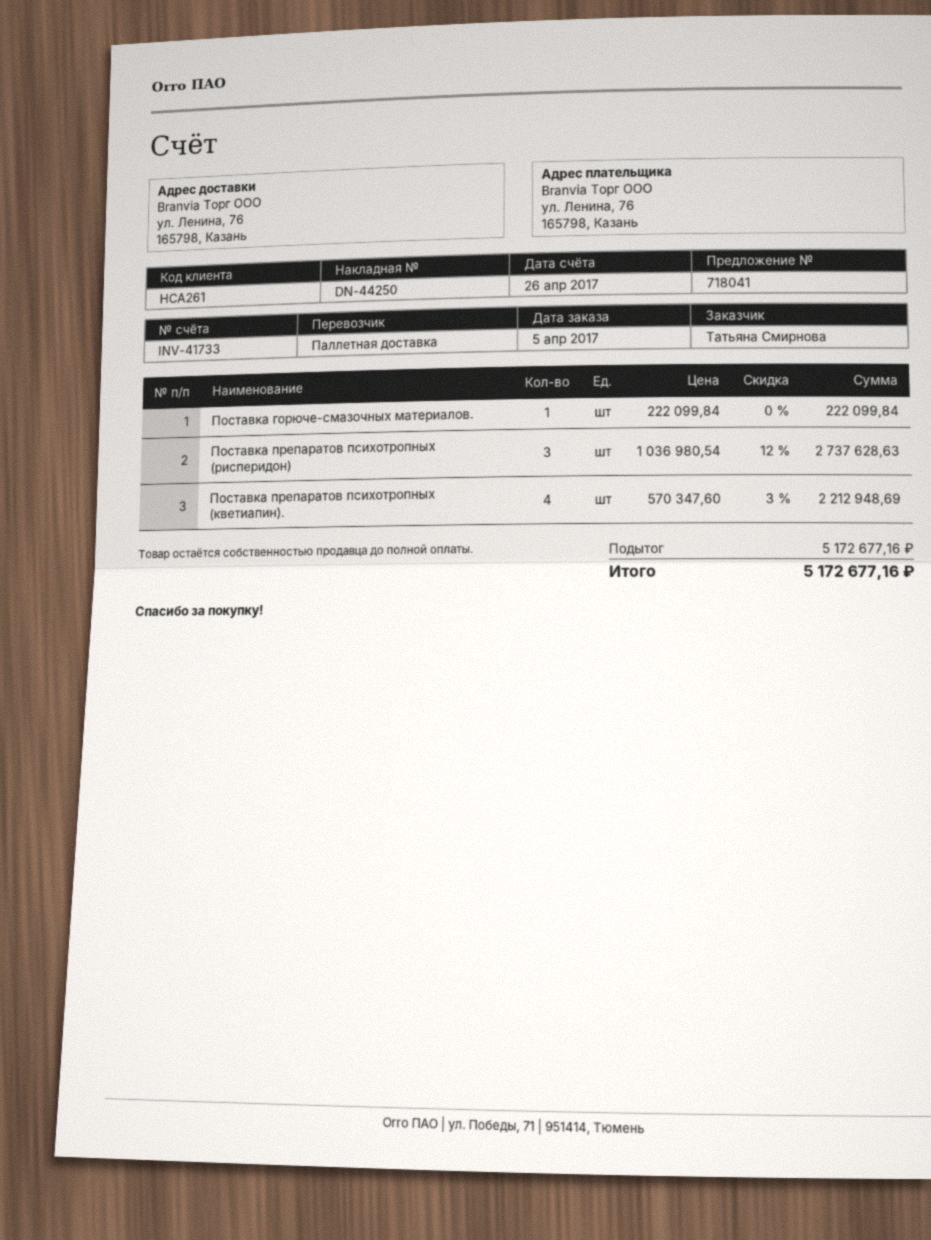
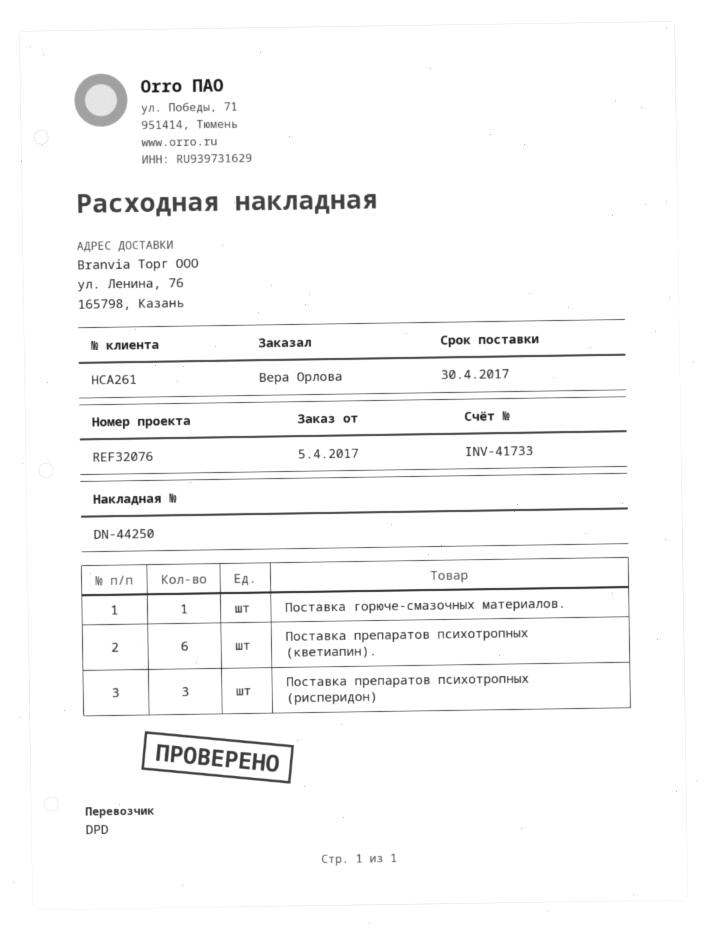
ordered by: Татьяна Смирнова -> Вера Орлова
shipping method: pallet freight -> DPD
Поставка препаратов психотропных (кветиапин).: 4 -> 6

